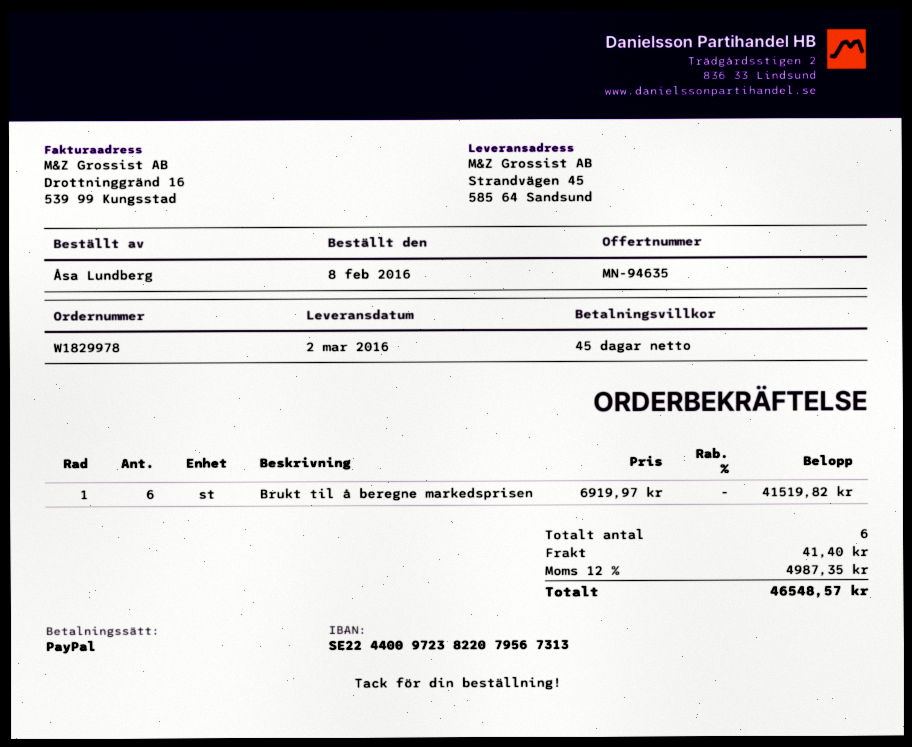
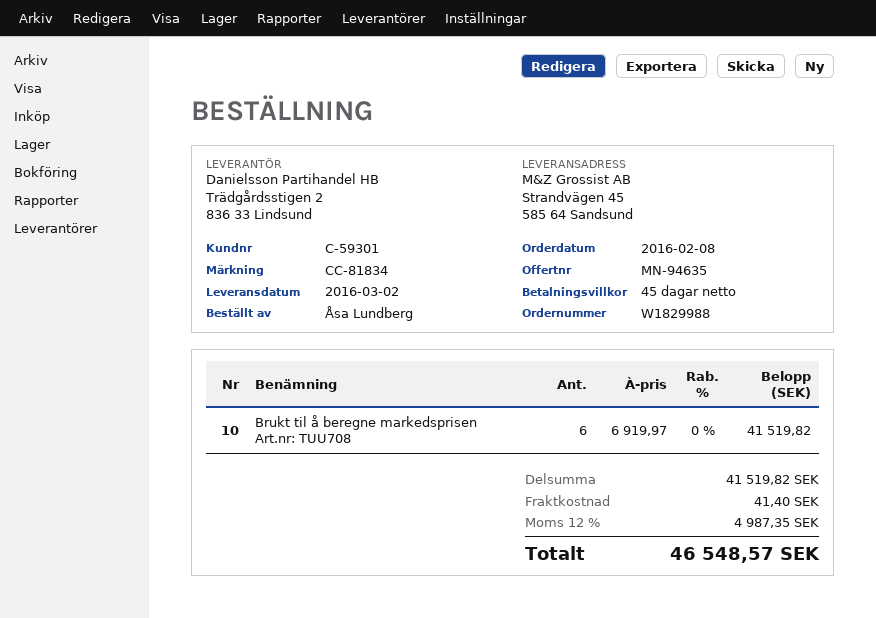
order number: W1829978 -> W1829988

